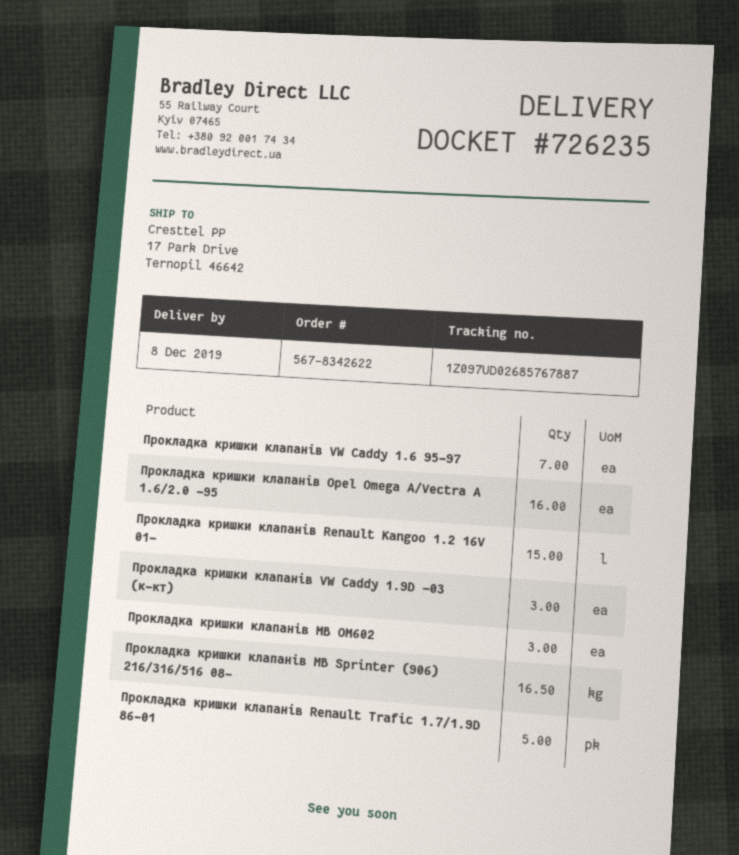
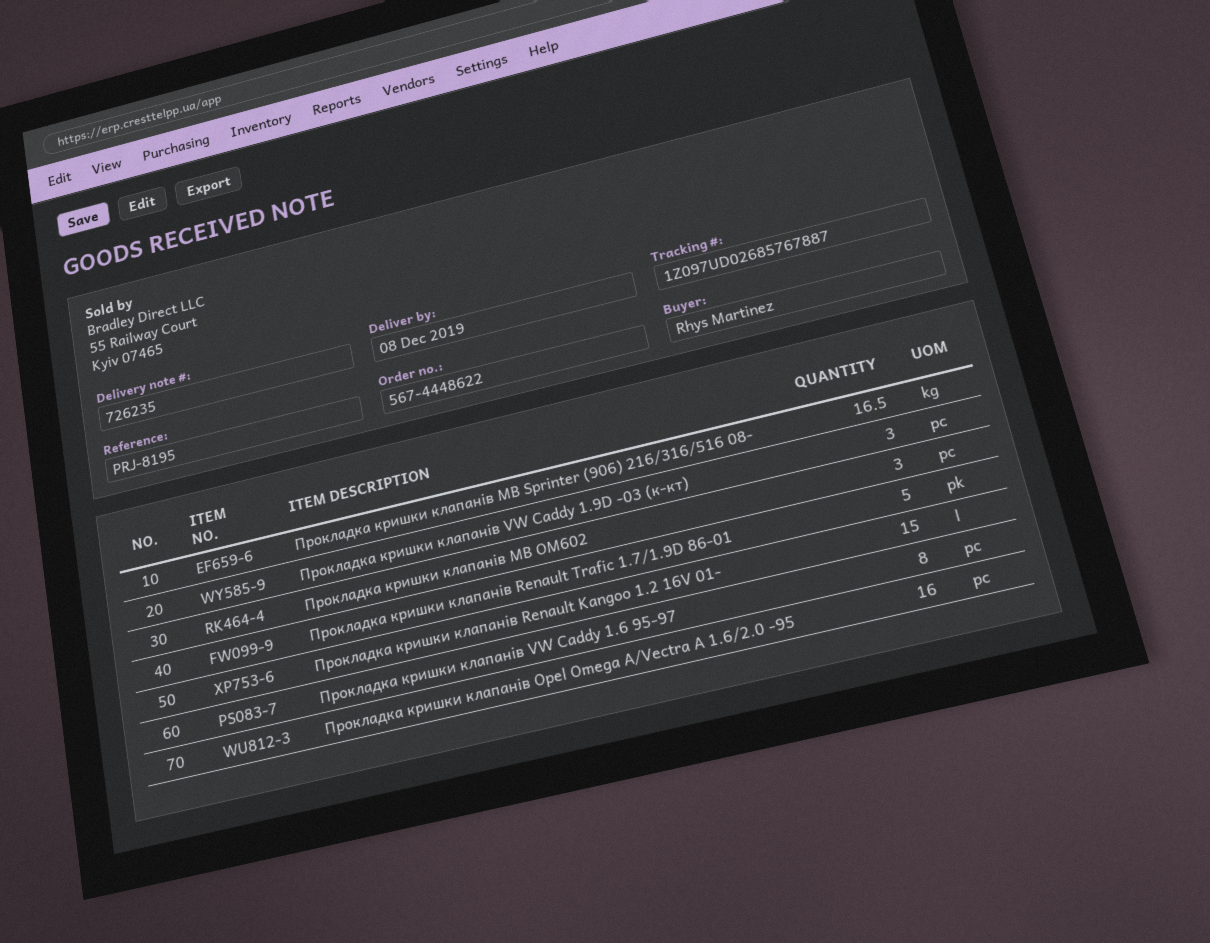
order number: 567-8342622 -> 567-4448622
Прокладка кришки клапанів VW Caddy 1.6 95-97: 7 -> 8

